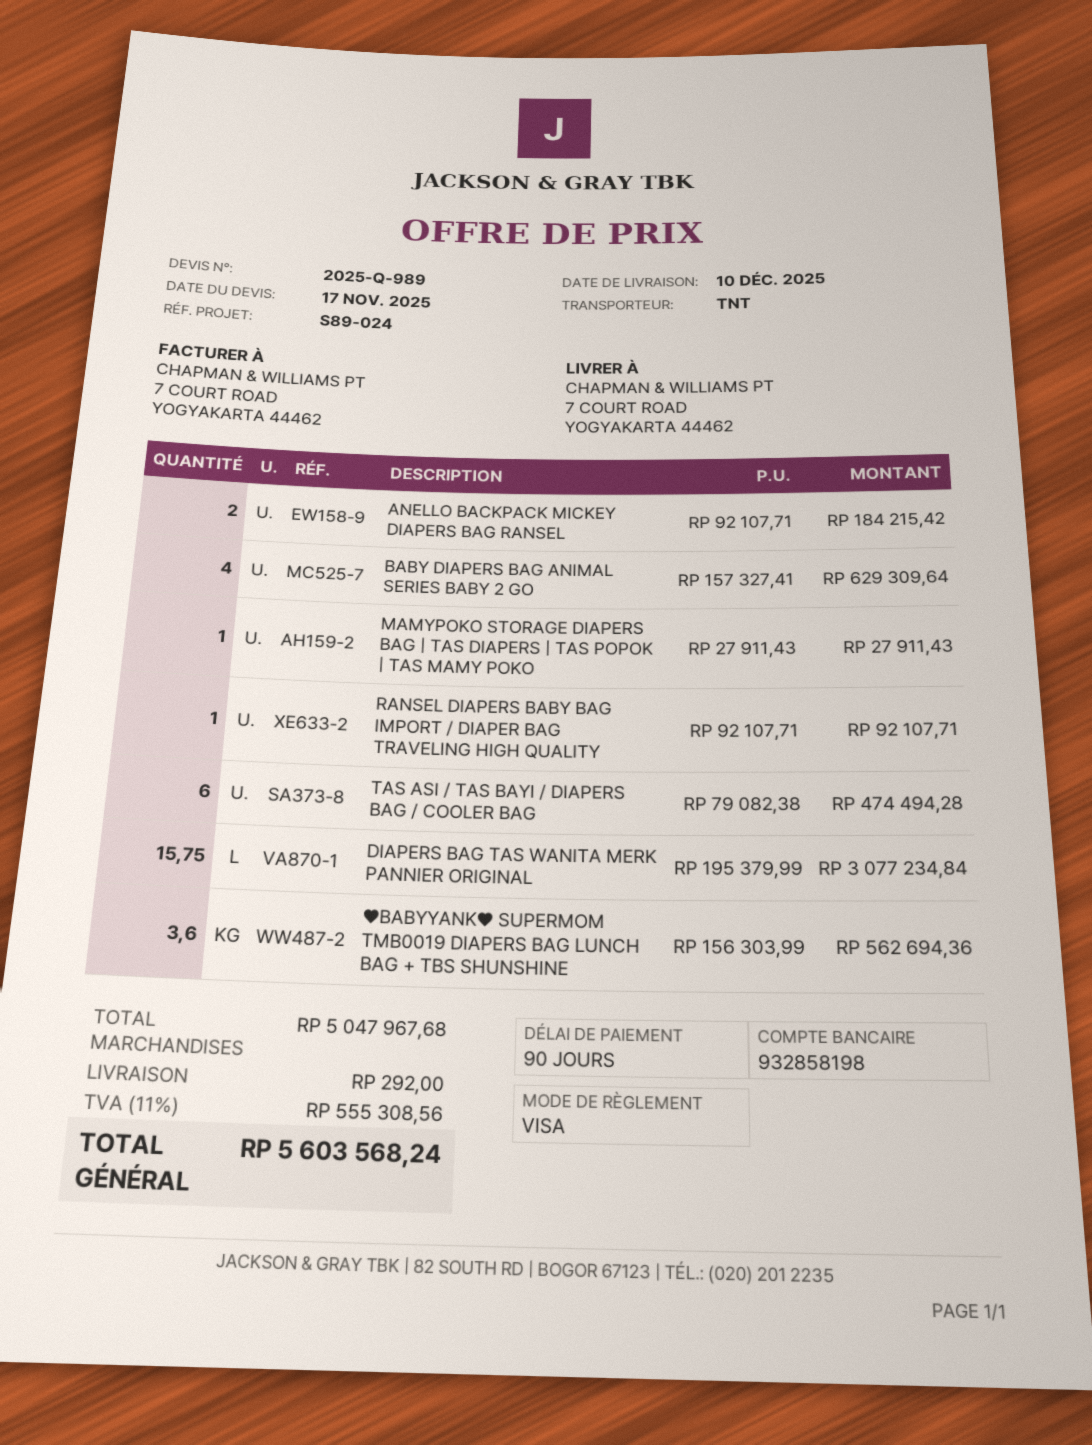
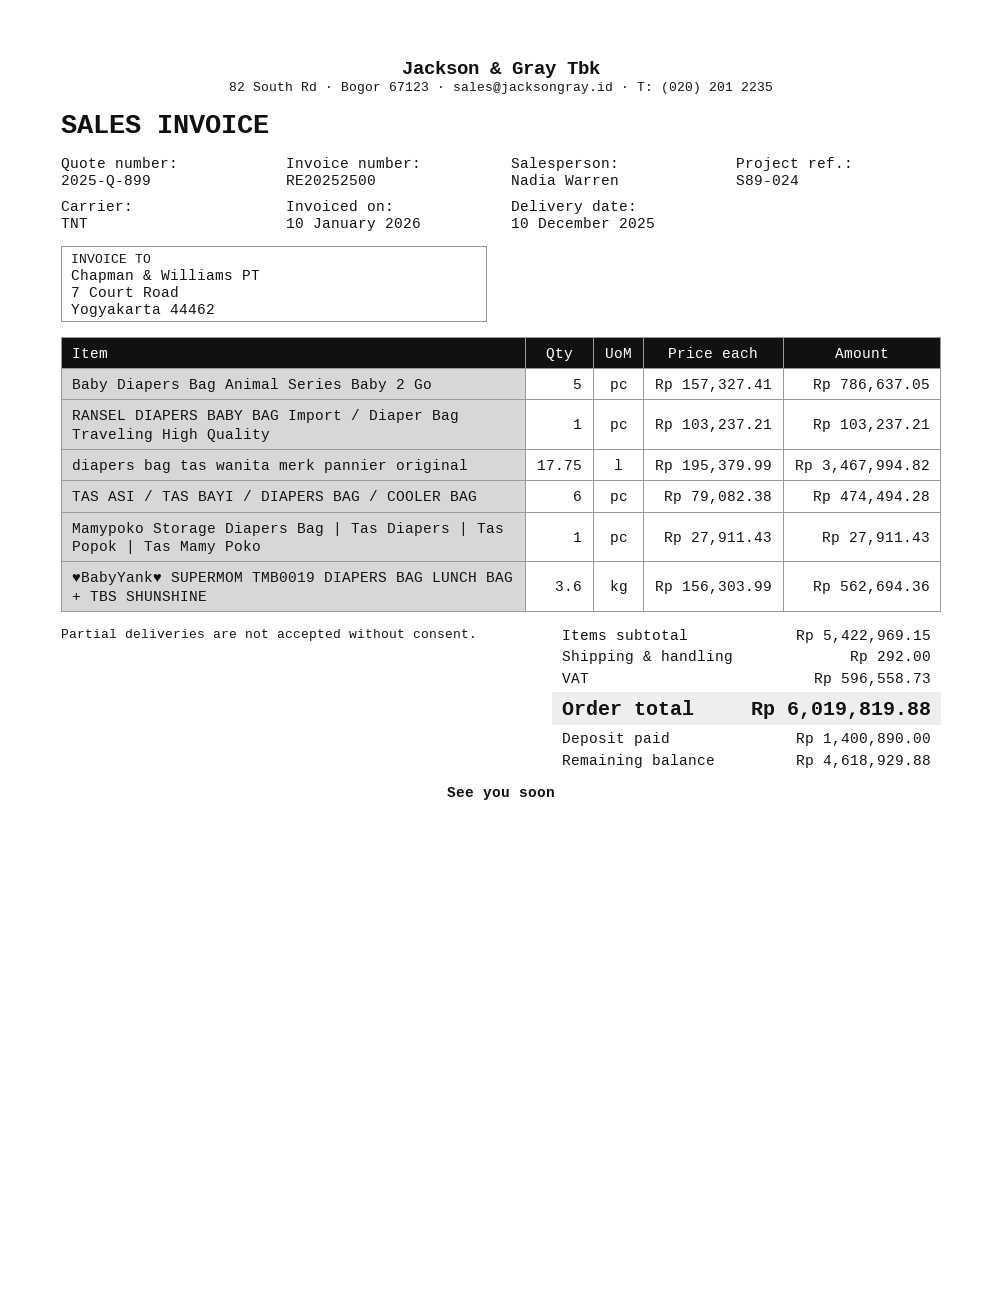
quote number: 2025-Q-989 -> 2025-Q-899
ANELLO BACKPACK MICKEY DIAPERS BAG RANSEL: 2 x 92107.71 = 184215.42 -> none
BABY DIAPERS BAG ANIMAL SERIES BABY 2 GO: 4 x 157327.41 = 629309.64 -> 5 x 157327.41 = 786637.05
RANSEL DIAPERS BABY BAG IMPORT / DIAPER BAG TRAVELING HIGH QUALITY: 1 x 92107.71 = 92107.71 -> 1 x 103237.21 = 103237.21
DIAPERS BAG TAS WANITA MERK PANNIER ORIGINAL: 15.75 x 195379.99 = 3077234.84 -> 17.75 x 195379.99 = 3467994.82
subtotal: 5047967.68 -> 5422969.15
tax: 555308.56 -> 596558.73
total: 5603568.24 -> 6019819.88

